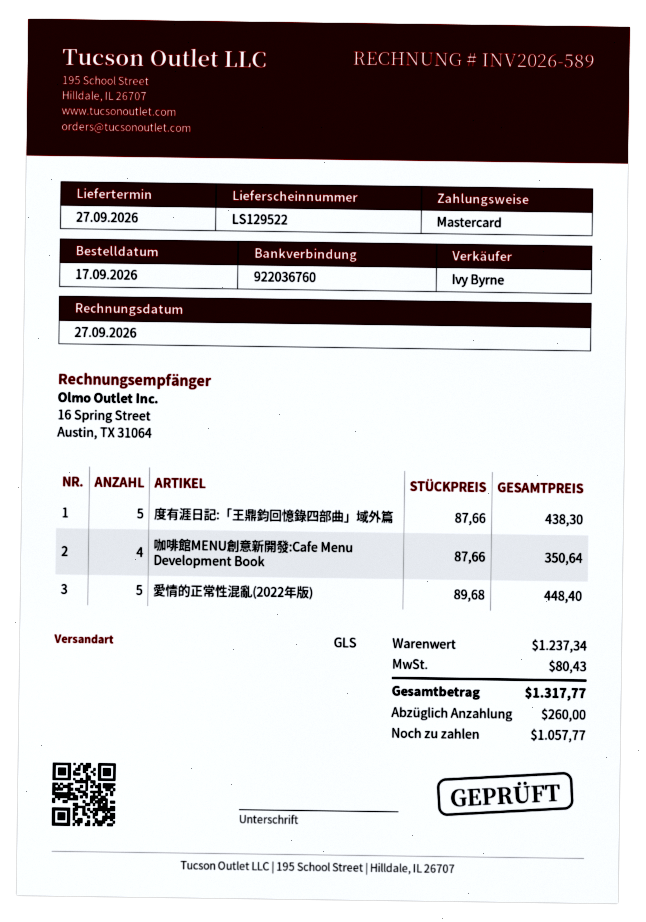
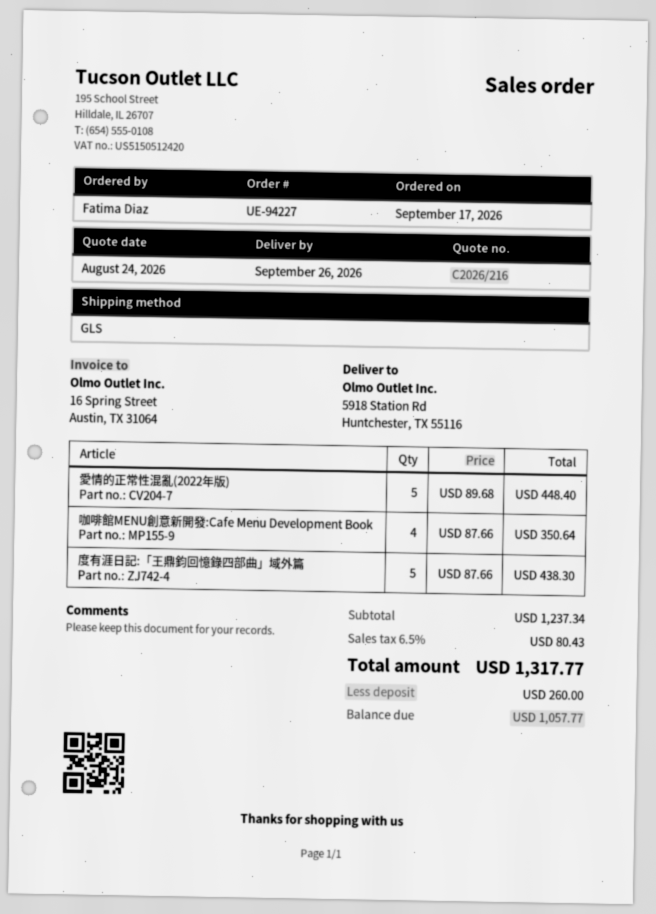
delivery date: 2026-09-27 -> 2026-09-26

